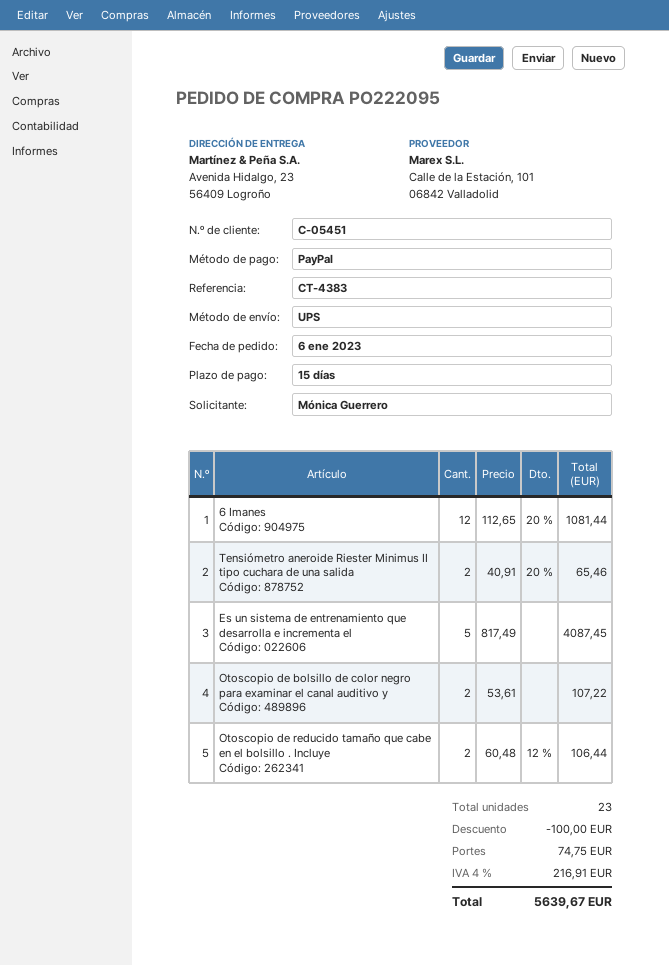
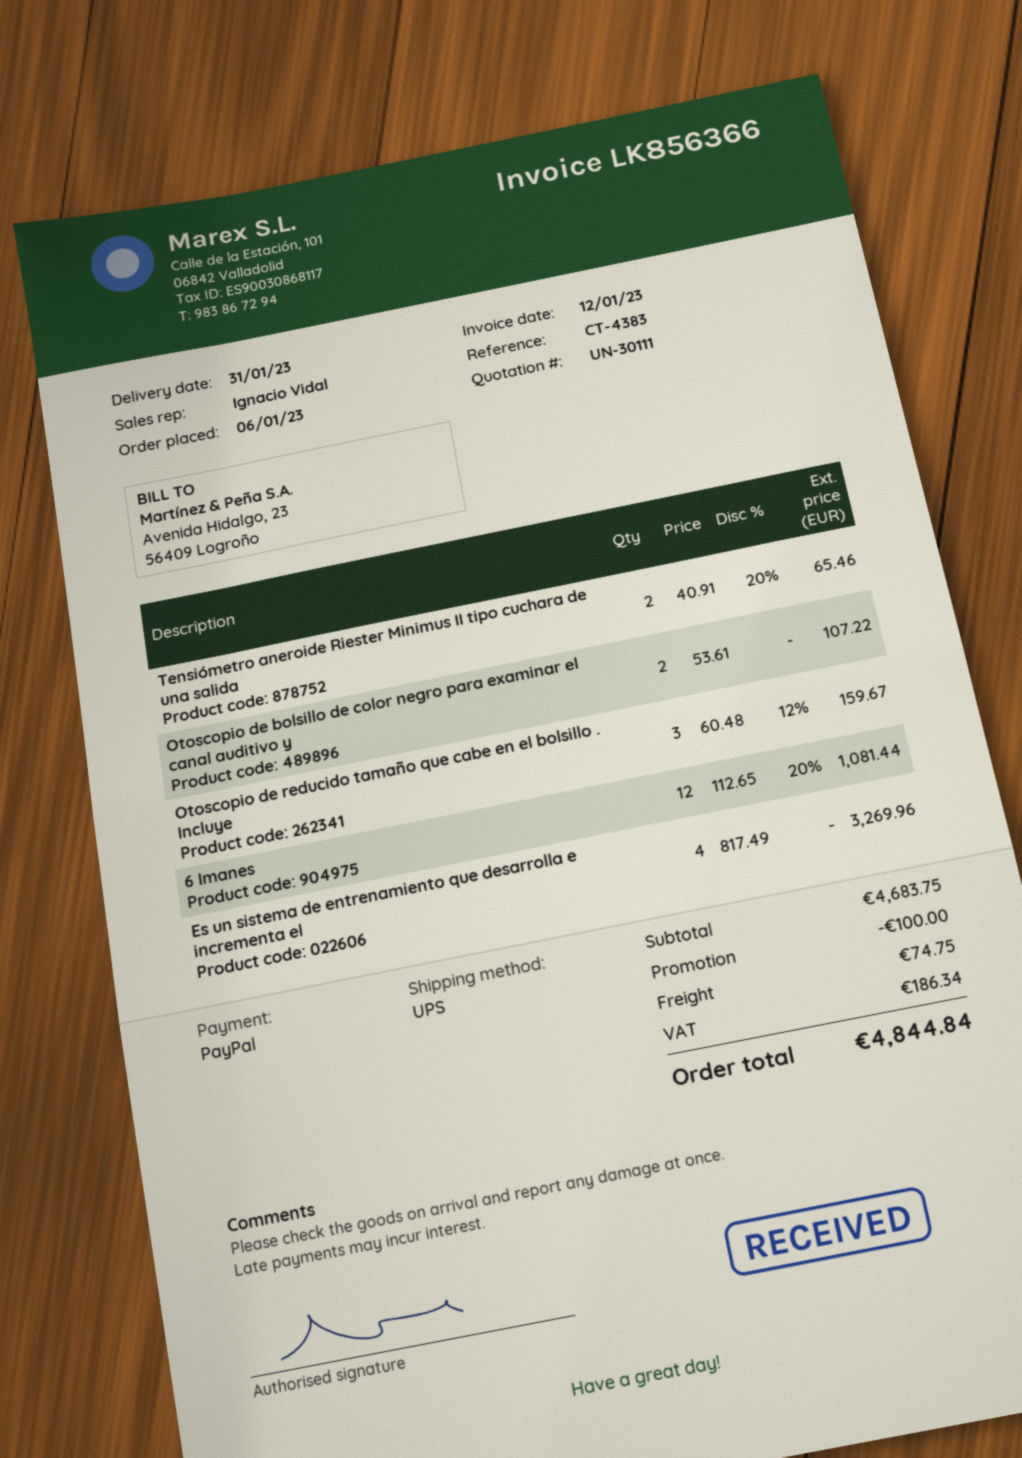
Es un sistema de entrenamiento que desarrolla e incrementa el: 5 x 817.49 = 4087.45 -> 4 x 817.49 = 3269.96
Otoscopio de reducido tamaño que cabe en el bolsillo . Incluye: 2 x 60.48 - 12% = 106.44 -> 3 x 60.48 - 12% = 159.67
tax: 216.91 -> 186.34
total: 5639.67 -> 4844.84

